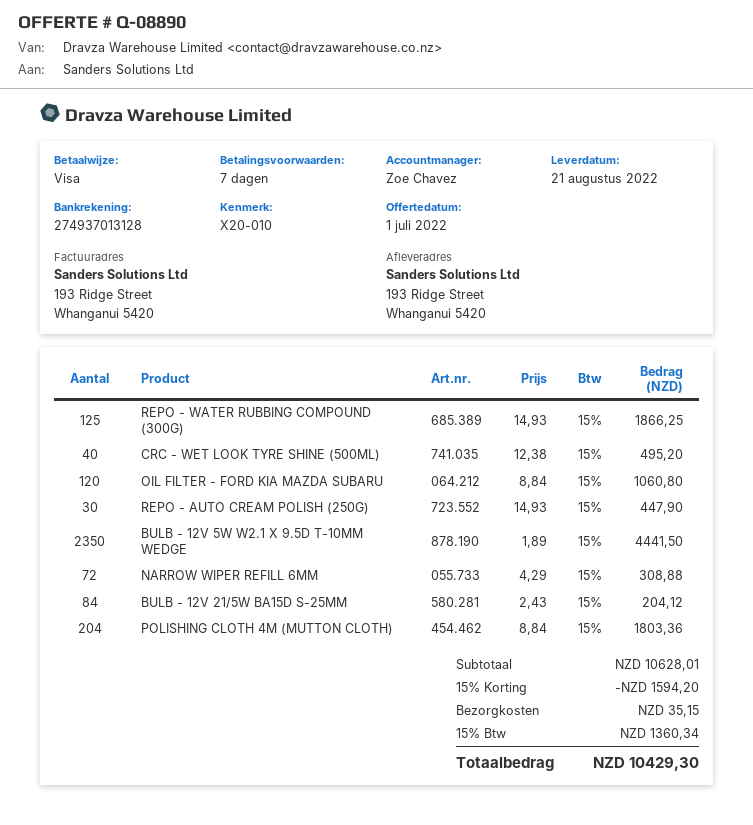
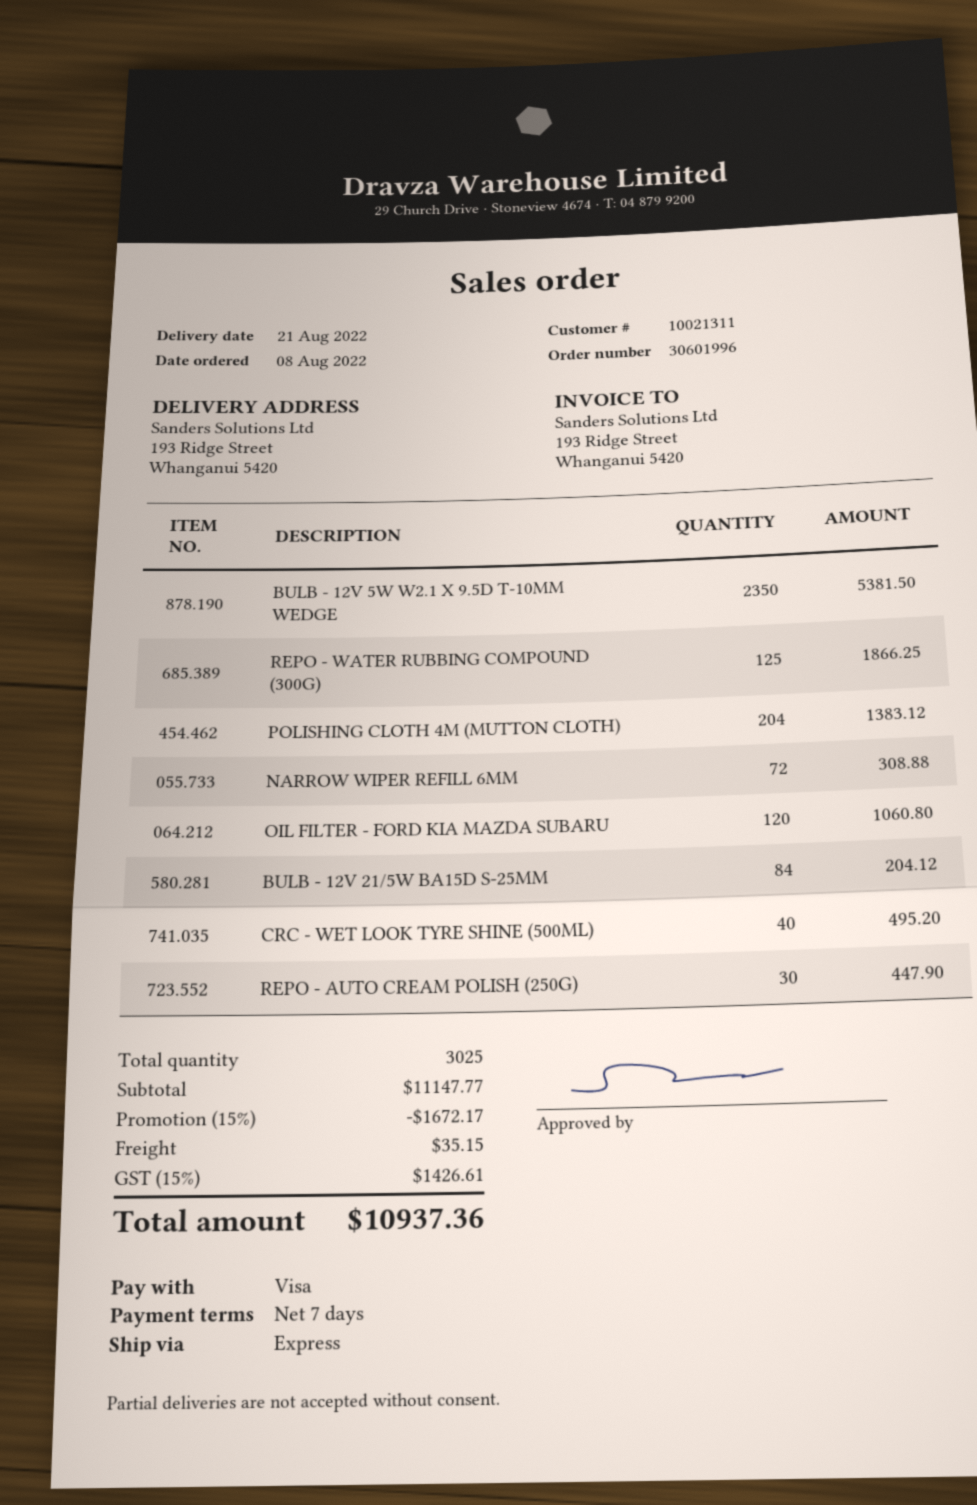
BULB - 12V 5W W2.1 X 9.5D T-10MM WEDGE: 2350 for 4441.50 -> 2350 for 5381.50
POLISHING CLOTH 4M (MUTTON CLOTH): 204 for 1803.36 -> 204 for 1383.12
subtotal: 10628.01 -> 11147.77
discount: 15% = 1594.20 -> 15% = 1672.17
tax: 15% = 1360.34 -> 15% = 1426.61
total: 10429.30 -> 10937.36

